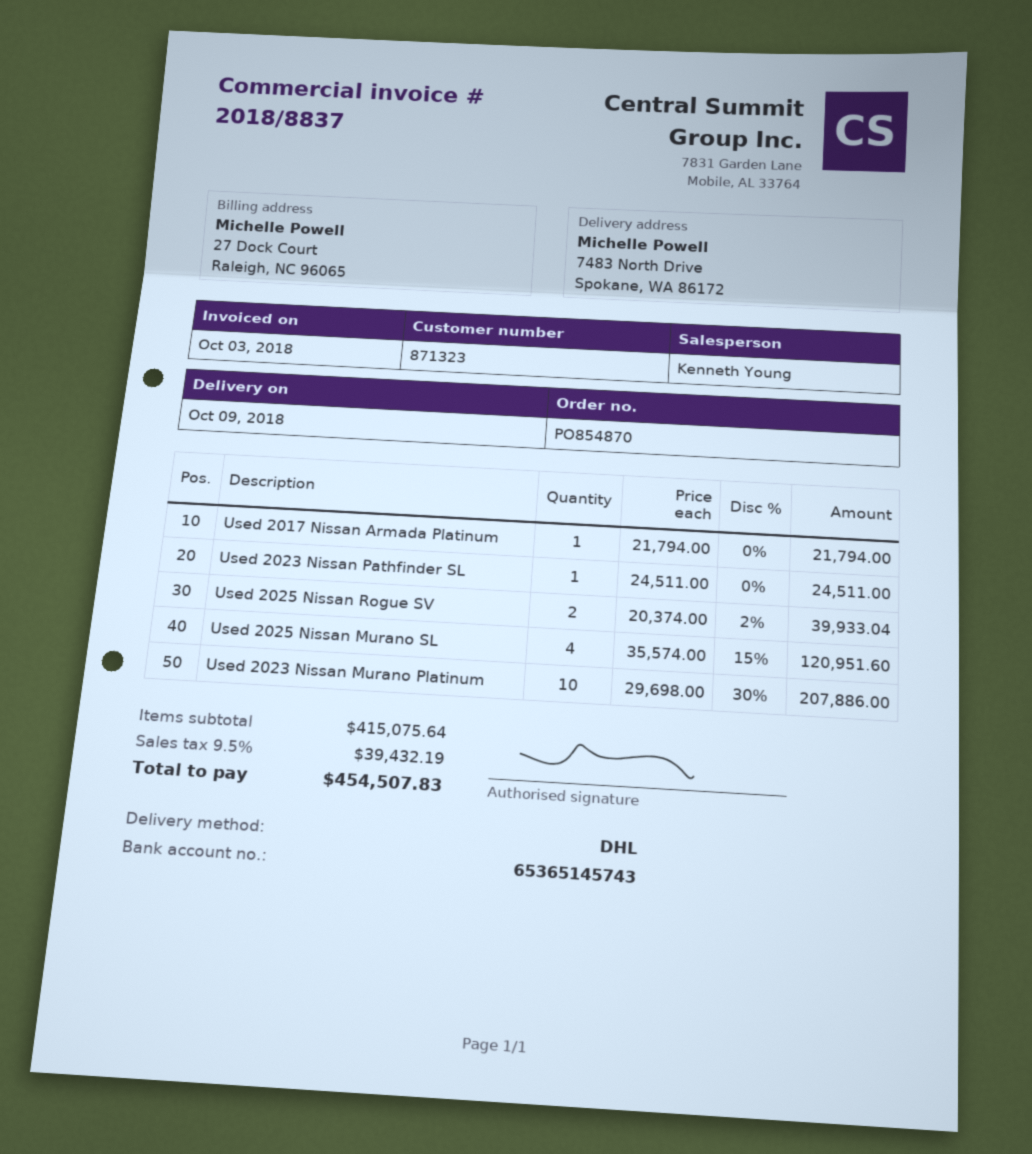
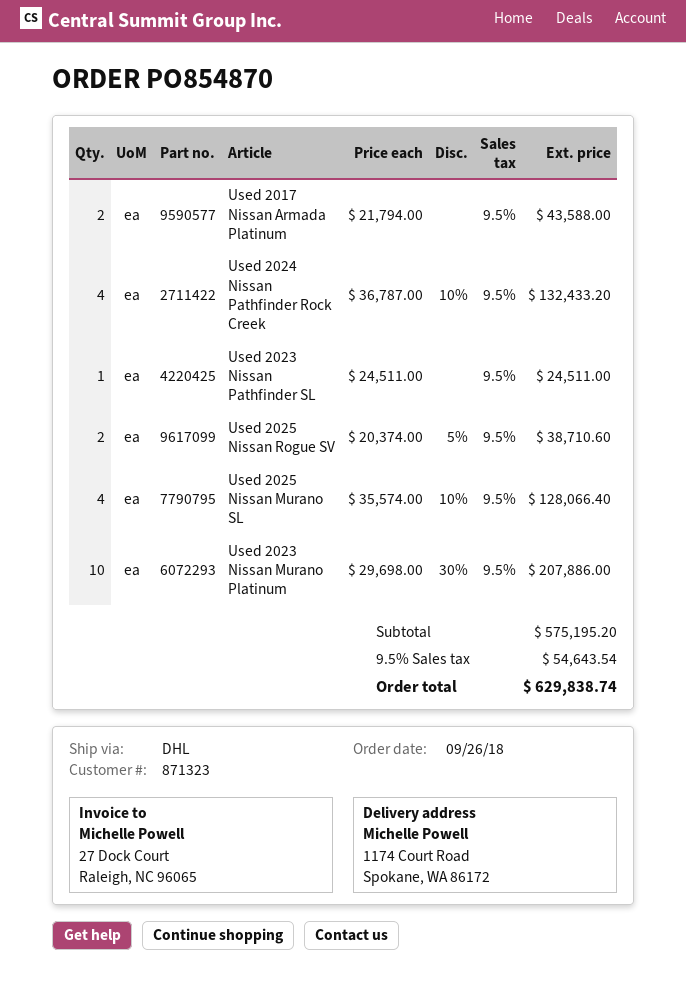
ship to: 7483 North Drive, Spokane, WA 86172 -> 1174 Court Road, Spokane, WA 86172
Used 2017 Nissan Armada Platinum: 1 x 21794.00 = 21794.00 -> 2 x 21794.00 = 43588.00
Used 2025 Nissan Rogue SV: 2 x 20374.00 - 2% = 39933.04 -> 2 x 20374.00 - 5% = 38710.60
Used 2025 Nissan Murano SL: 4 x 35574.00 - 15% = 120951.60 -> 4 x 35574.00 - 10% = 128066.40
Used 2024 Nissan Pathfinder Rock Creek: none -> 4 x 36787.00 - 10% = 132433.20
subtotal: 415075.64 -> 575195.20
tax: 9.5% = 39432.19 -> 9.5% = 54643.54
total: 454507.83 -> 629838.74

